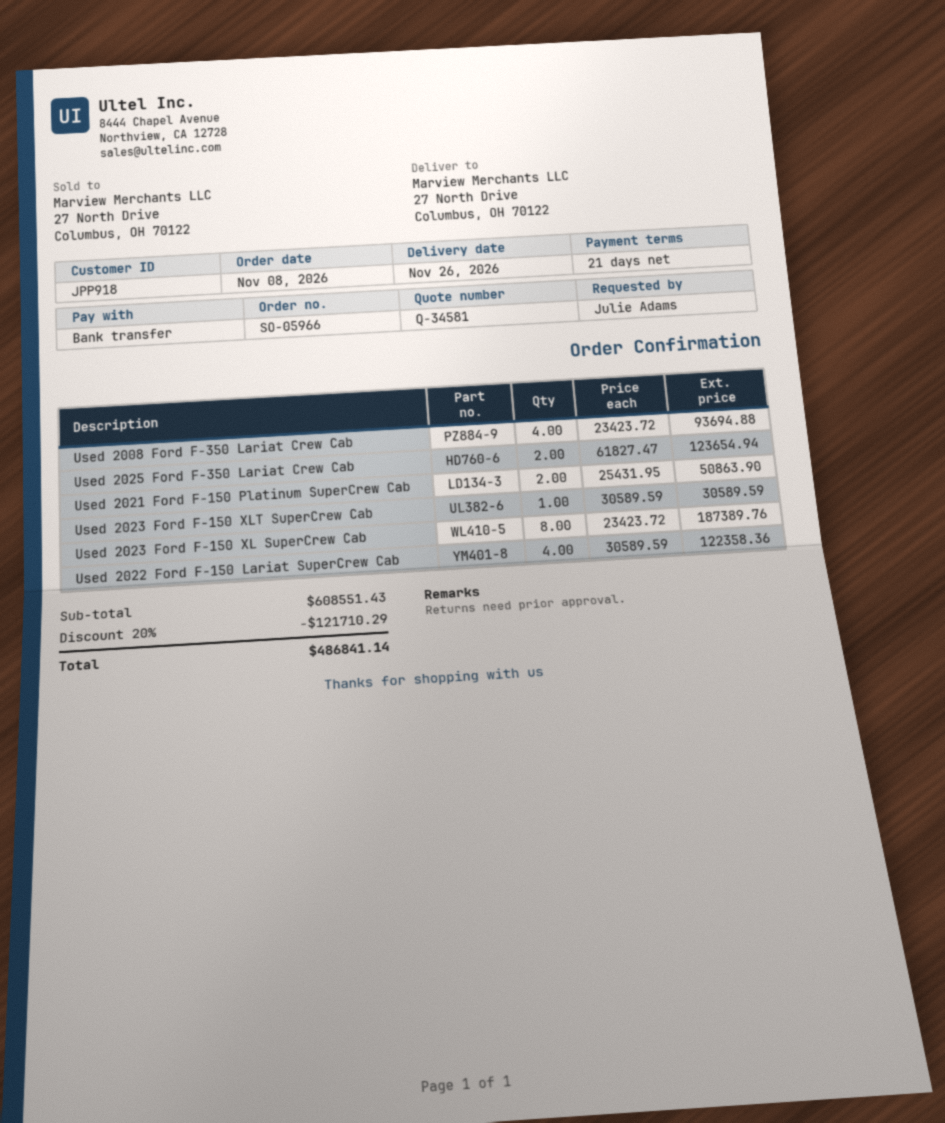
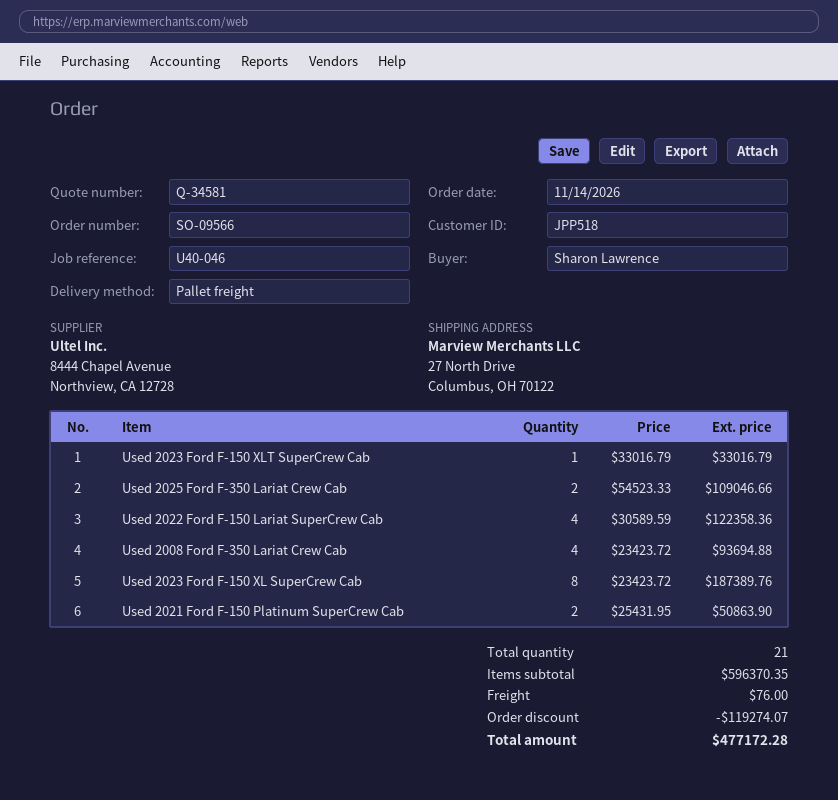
order number: SO-05966 -> SO-09566
order date: 2026-11-08 -> 2026-11-14
customer number: JPP918 -> JPP518
ordered by: Julie Adams -> Sharon Lawrence
Used 2025 Ford F-350 Lariat Crew Cab: 2 x 61827.47 = 123654.94 -> 2 x 54523.33 = 109046.66
Used 2023 Ford F-150 XLT SuperCrew Cab: 1 x 30589.59 = 30589.59 -> 1 x 33016.79 = 33016.79
subtotal: 608551.43 -> 596370.35
discount: 121710.29 -> 119274.07
shipping: none -> 76.00
total: 486841.14 -> 477172.28

